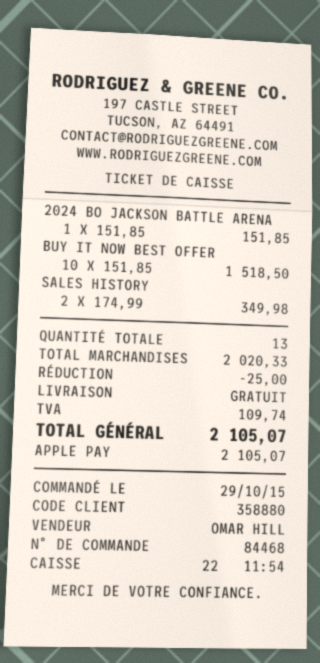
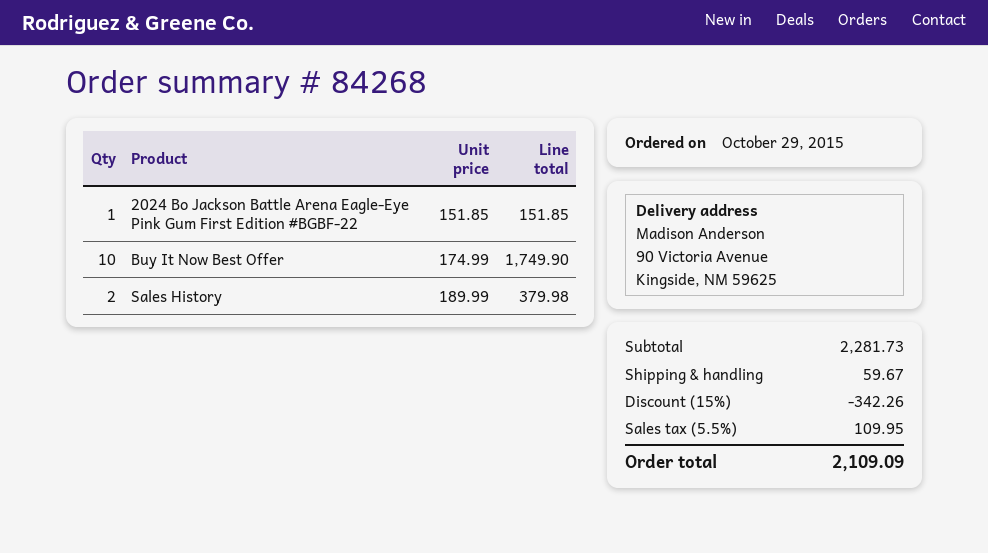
order number: 84468 -> 84268
BUY IT NOW BEST OFFER: 10 x 151.85 = 1518.50 -> 10 x 174.99 = 1749.90
SALES HISTORY: 2 x 174.99 = 349.98 -> 2 x 189.99 = 379.98
subtotal: 2020.33 -> 2281.73
discount: 25.00 -> 342.26
shipping: 0.00 -> 59.67
tax: 109.74 -> 109.95
total: 2105.07 -> 2109.09

